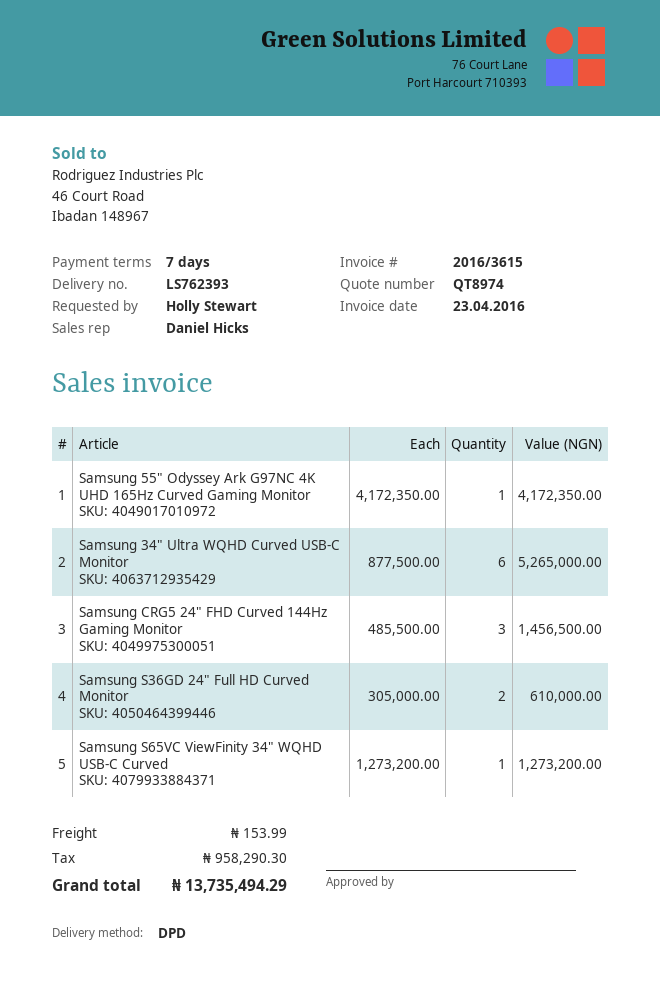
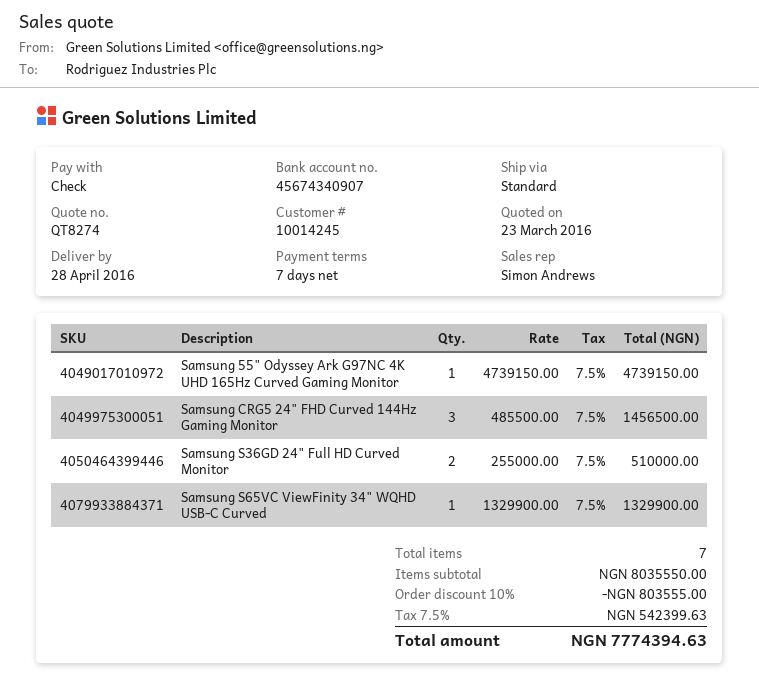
quote number: QT8974 -> QT8274
sales rep: Daniel Hicks -> Simon Andrews
shipping method: DPD -> standard
Samsung 55" Odyssey Ark G97NC 4K UHD 165Hz Curved Gaming Monitor: 1 x 4172350.00 = 4172350.00 -> 1 x 4739150.00 = 4739150.00
Samsung 34" Ultra WQHD Curved USB-C Monitor: 6 x 877500.00 = 5265000.00 -> none
Samsung S36GD 24" Full HD Curved Monitor: 2 x 305000.00 = 610000.00 -> 2 x 255000.00 = 510000.00
Samsung S65VC ViewFinity 34" WQHD USB-C Curved: 1 x 1273200.00 = 1273200.00 -> 1 x 1329900.00 = 1329900.00
discount: none -> 10% = 803555.00
shipping: 153.99 -> none
tax: 958290.30 -> 542399.63
total: 13735494.29 -> 7774394.63

